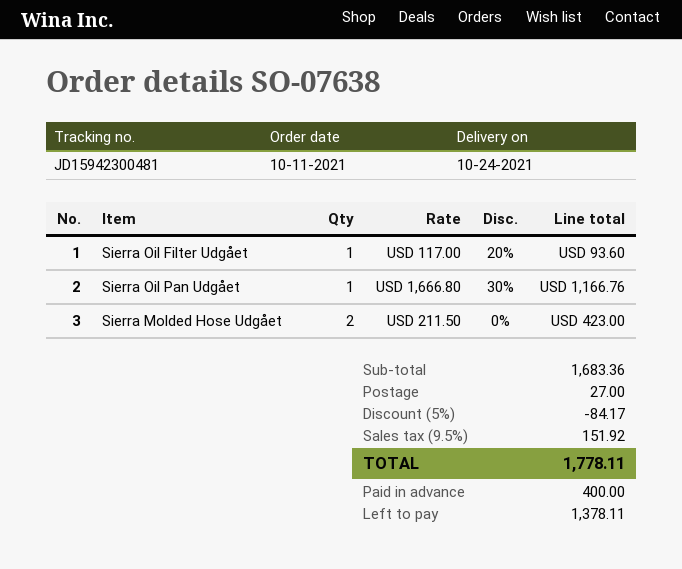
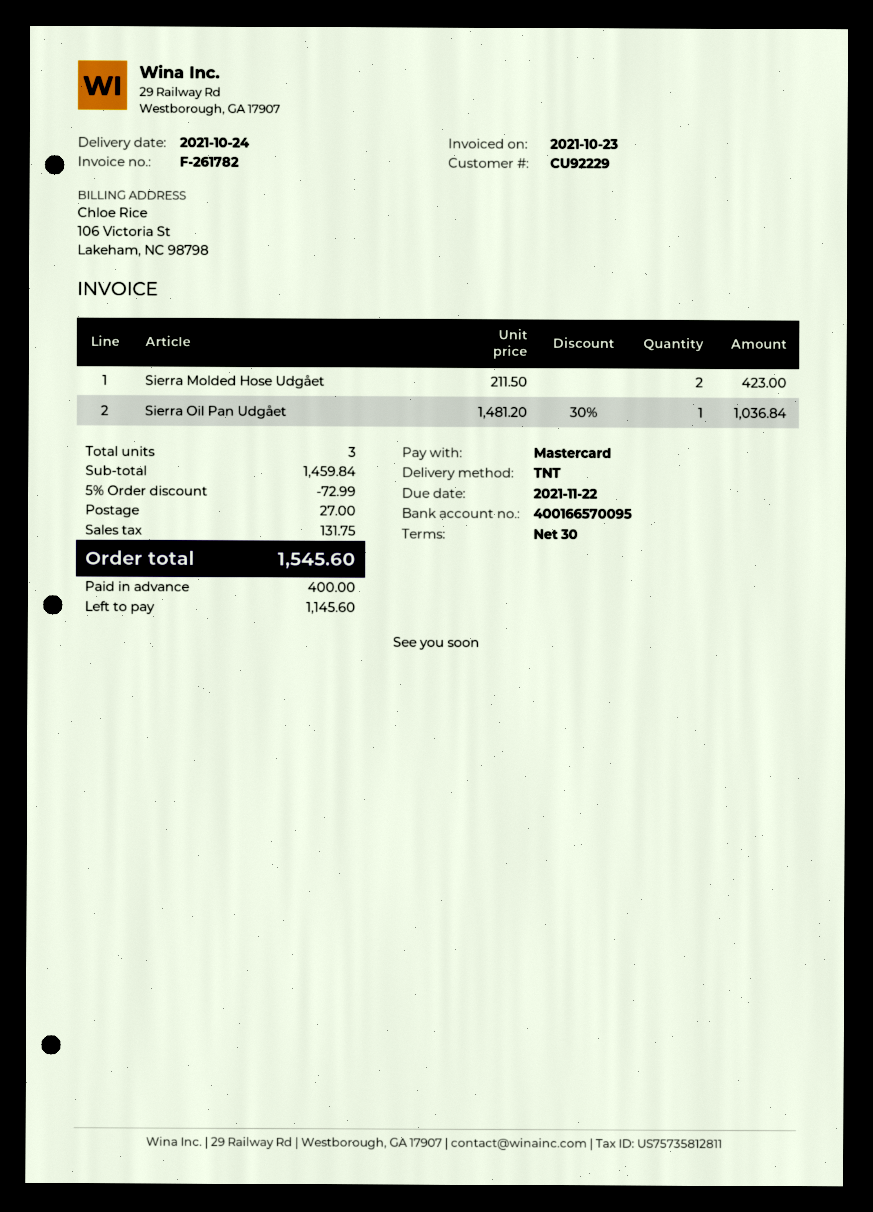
Sierra Oil Filter Udgået: 1 x 117.00 - 20% = 93.60 -> none
Sierra Oil Pan Udgået: 1 x 1666.80 - 30% = 1166.76 -> 1 x 1481.20 - 30% = 1036.84
subtotal: 1683.36 -> 1459.84
discount: 5% = 84.17 -> 5% = 72.99
tax: 151.92 -> 131.75
total: 1778.11 -> 1545.60
balance: 1378.11 -> 1145.60

